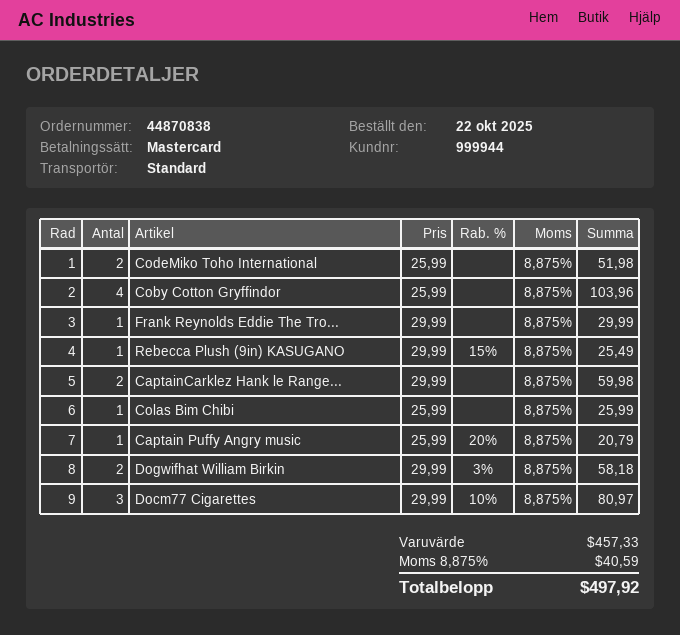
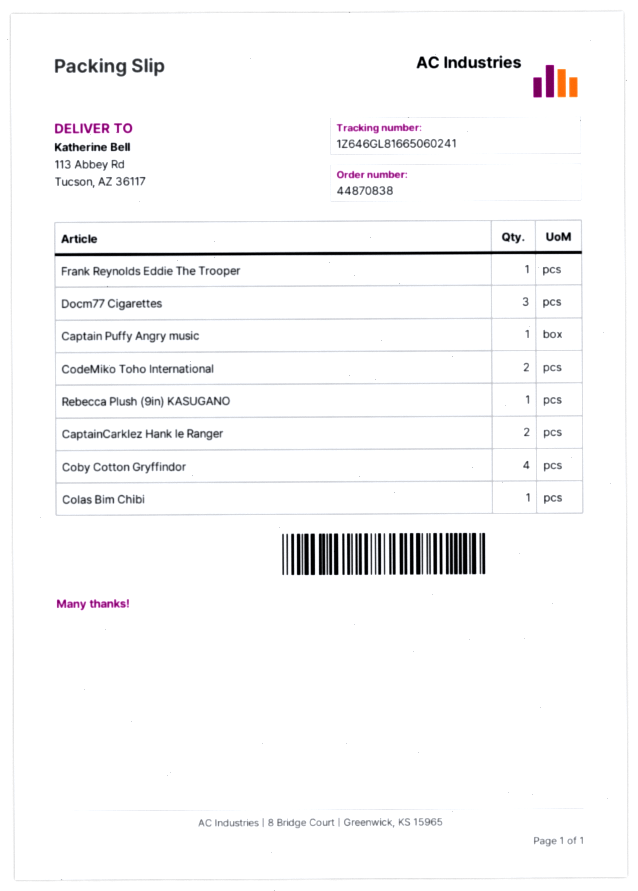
Dogwifhat William Birkin: 2 -> none

